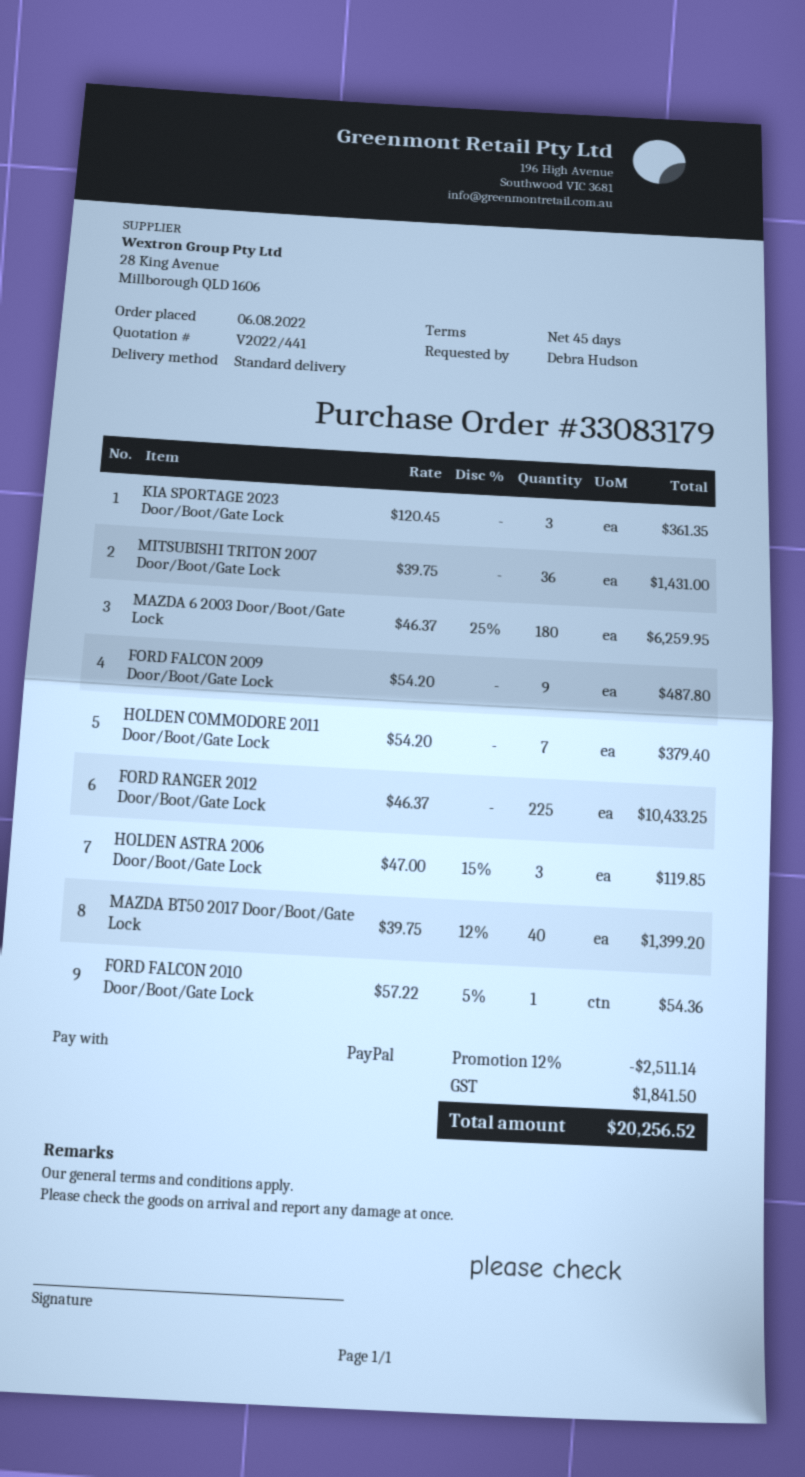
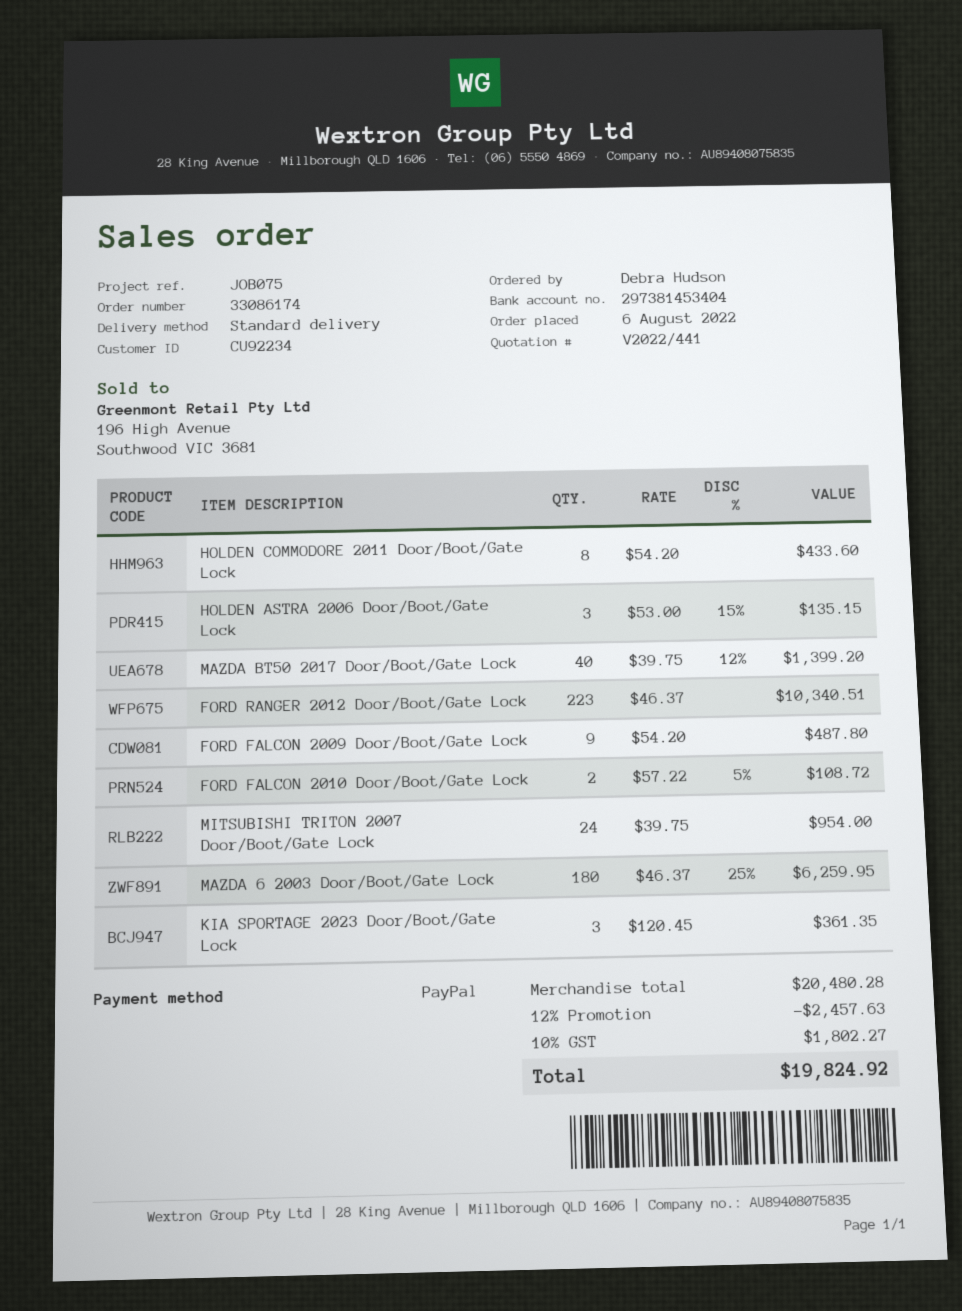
order number: 33083179 -> 33086174
MITSUBISHI TRITON 2007 Door/Boot/Gate Lock: 36 x 39.75 = 1431.00 -> 24 x 39.75 = 954.00
HOLDEN COMMODORE 2011 Door/Boot/Gate Lock: 7 x 54.20 = 379.40 -> 8 x 54.20 = 433.60
FORD RANGER 2012 Door/Boot/Gate Lock: 225 x 46.37 = 10433.25 -> 223 x 46.37 = 10340.51
HOLDEN ASTRA 2006 Door/Boot/Gate Lock: 3 x 47.00 - 15% = 119.85 -> 3 x 53.00 - 15% = 135.15
FORD FALCON 2010 Door/Boot/Gate Lock: 1 x 57.22 - 5% = 54.36 -> 2 x 57.22 - 5% = 108.72
discount: 12% = 2511.14 -> 12% = 2457.63
tax: 1841.50 -> 1802.27
total: 20256.52 -> 19824.92

